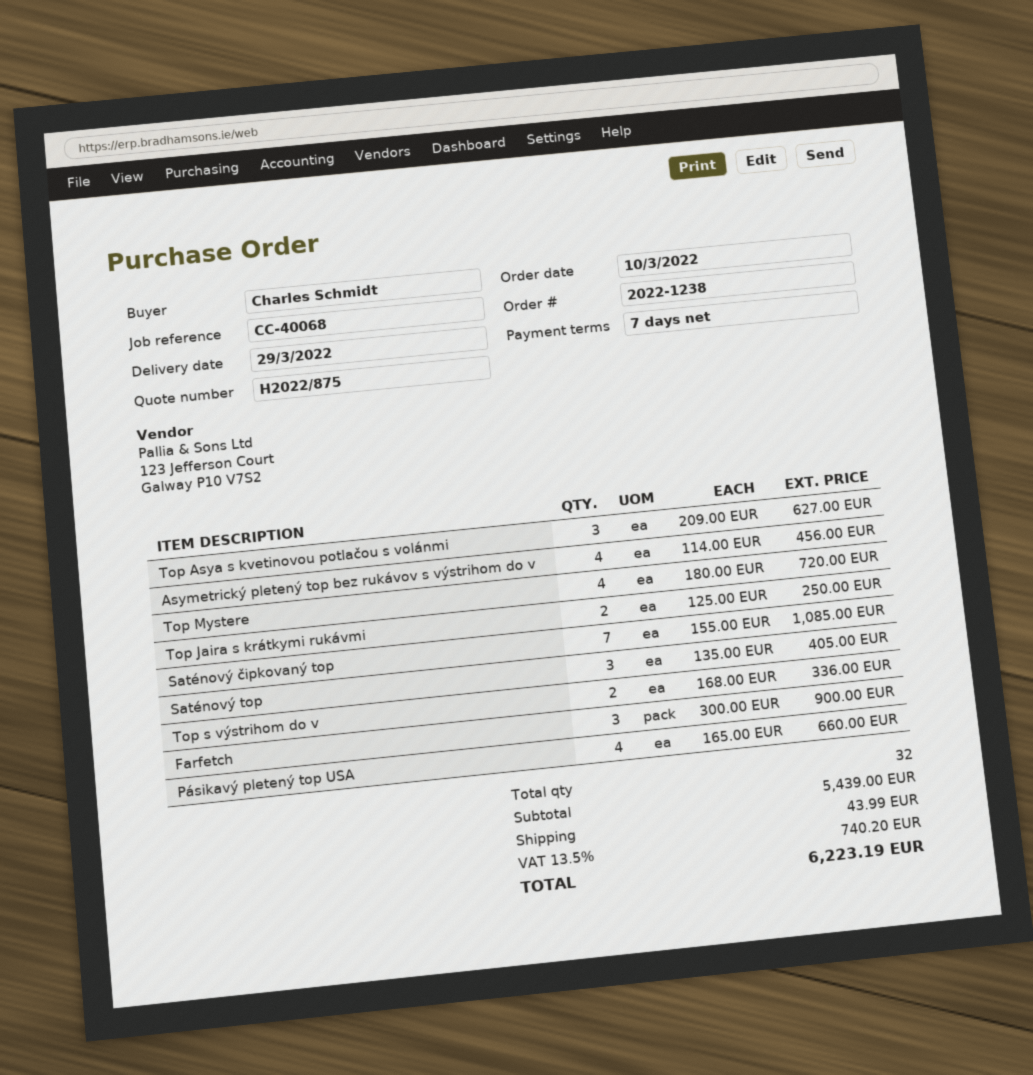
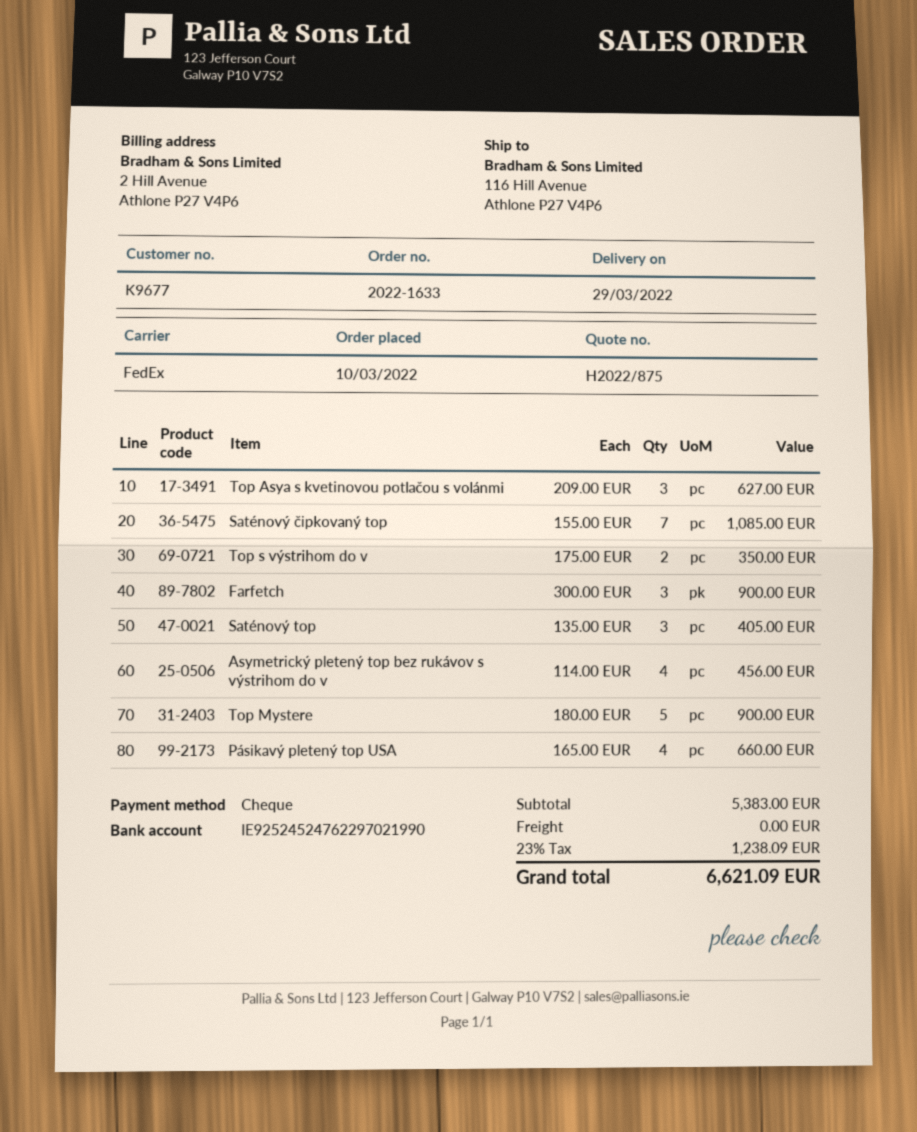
order number: 2022-1238 -> 2022-1633
Top Mystere: 4 x 180.00 = 720.00 -> 5 x 180.00 = 900.00
Top Jaira s krátkymi rukávmi: 2 x 125.00 = 250.00 -> none
Top s výstrihom do v: 2 x 168.00 = 336.00 -> 2 x 175.00 = 350.00
subtotal: 5439.00 -> 5383.00
shipping: 43.99 -> 0.00
tax: 13.5% = 740.20 -> 23% = 1238.09
total: 6223.19 -> 6621.09

